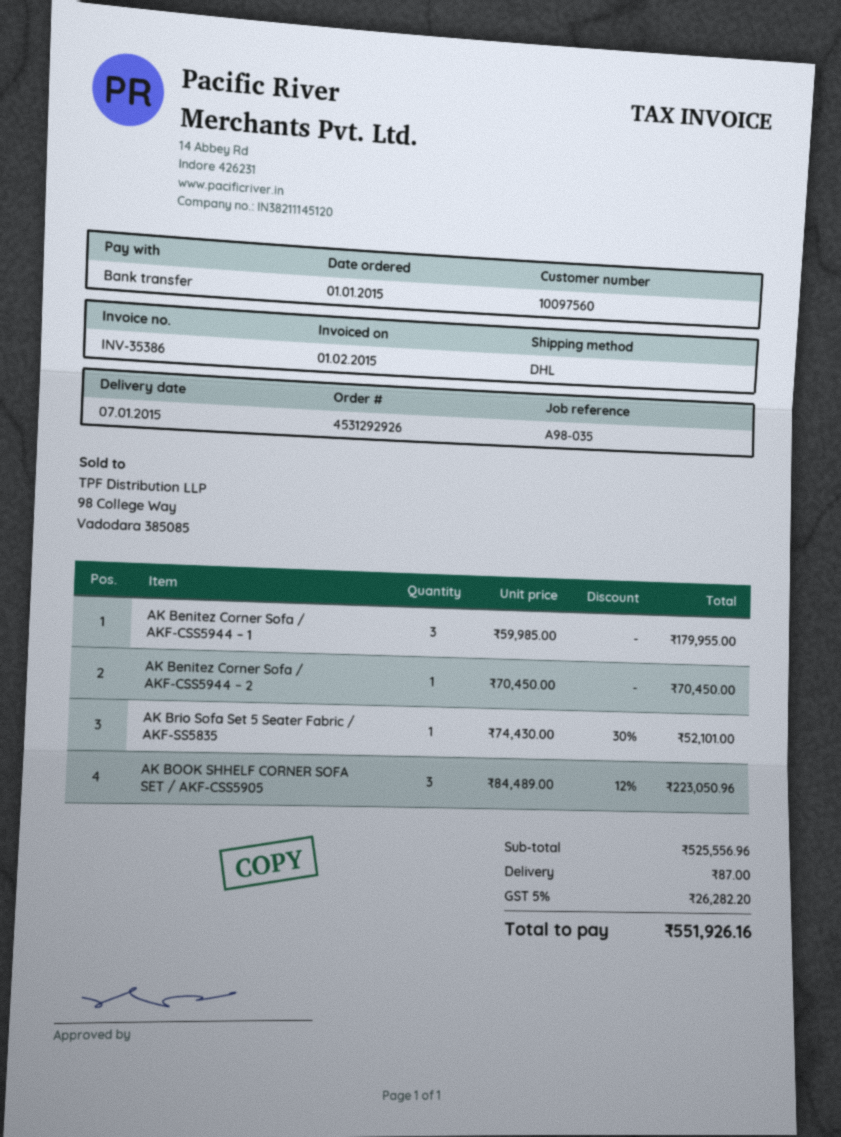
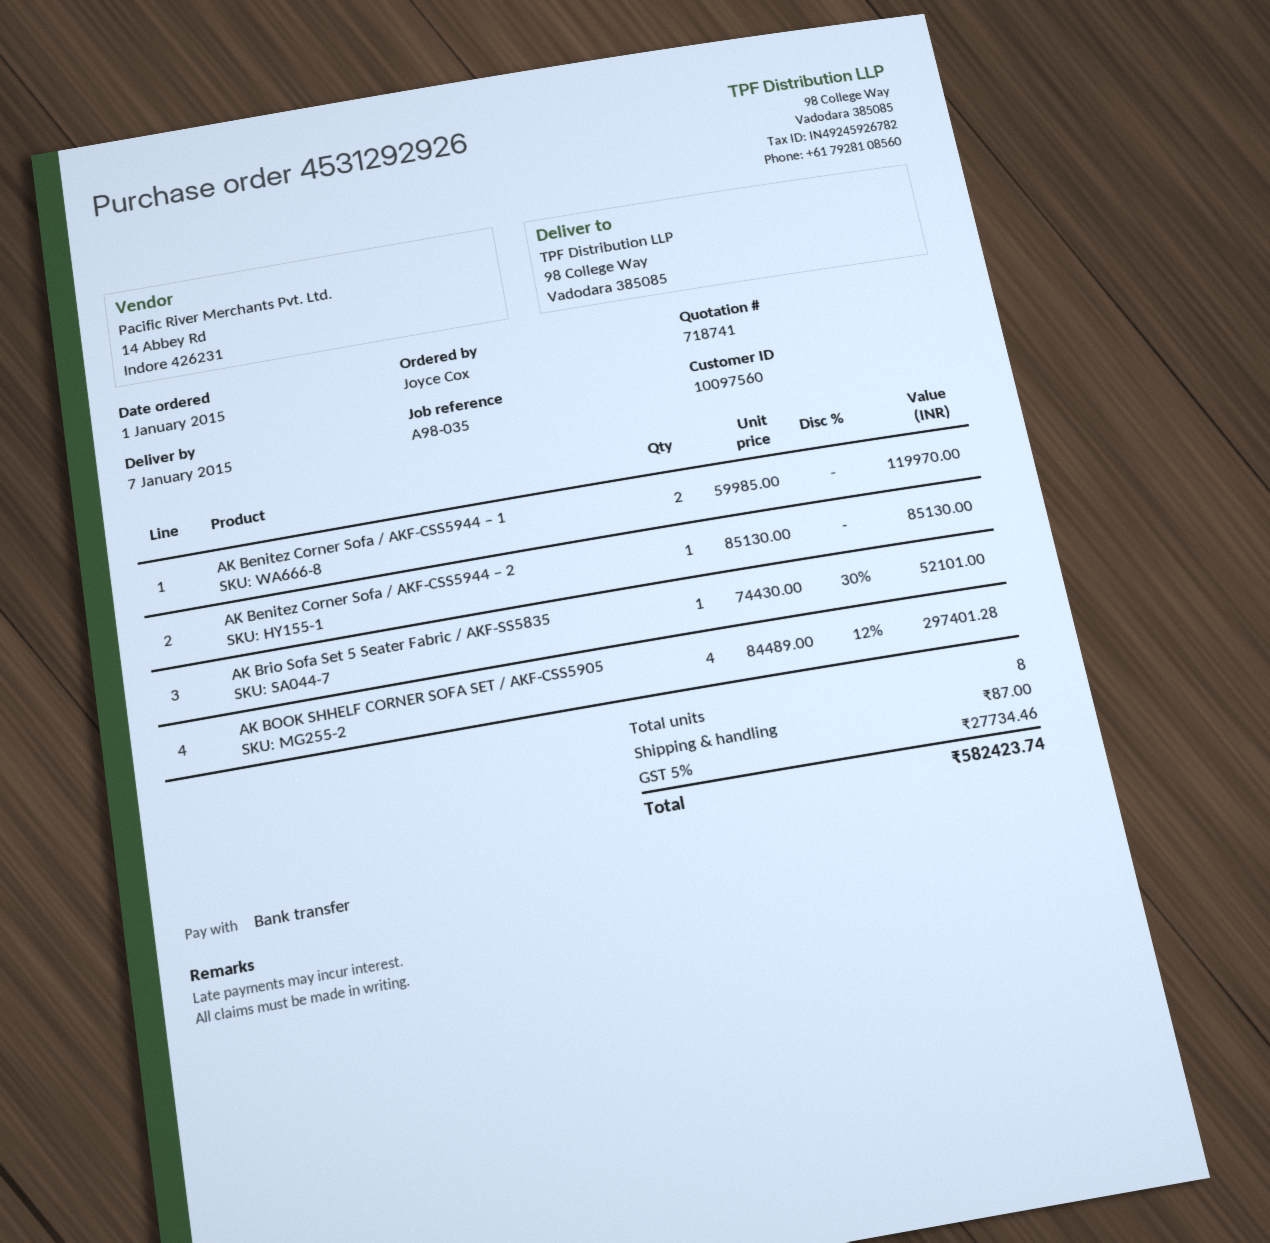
AK Benitez Corner Sofa / AKF-CSS5944 – 1: 3 x 59985.00 = 179955.00 -> 2 x 59985.00 = 119970.00
AK Benitez Corner Sofa / AKF-CSS5944 – 2: 1 x 70450.00 = 70450.00 -> 1 x 85130.00 = 85130.00
AK BOOK SHHELF CORNER SOFA SET / AKF-CSS5905: 3 x 84489.00 - 12% = 223050.96 -> 4 x 84489.00 - 12% = 297401.28
tax: 5% = 26282.20 -> 5% = 27734.46
total: 551926.16 -> 582423.74

